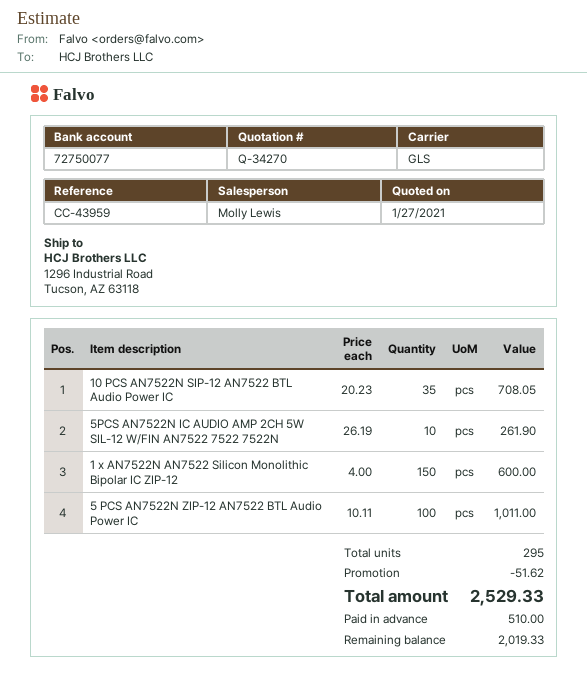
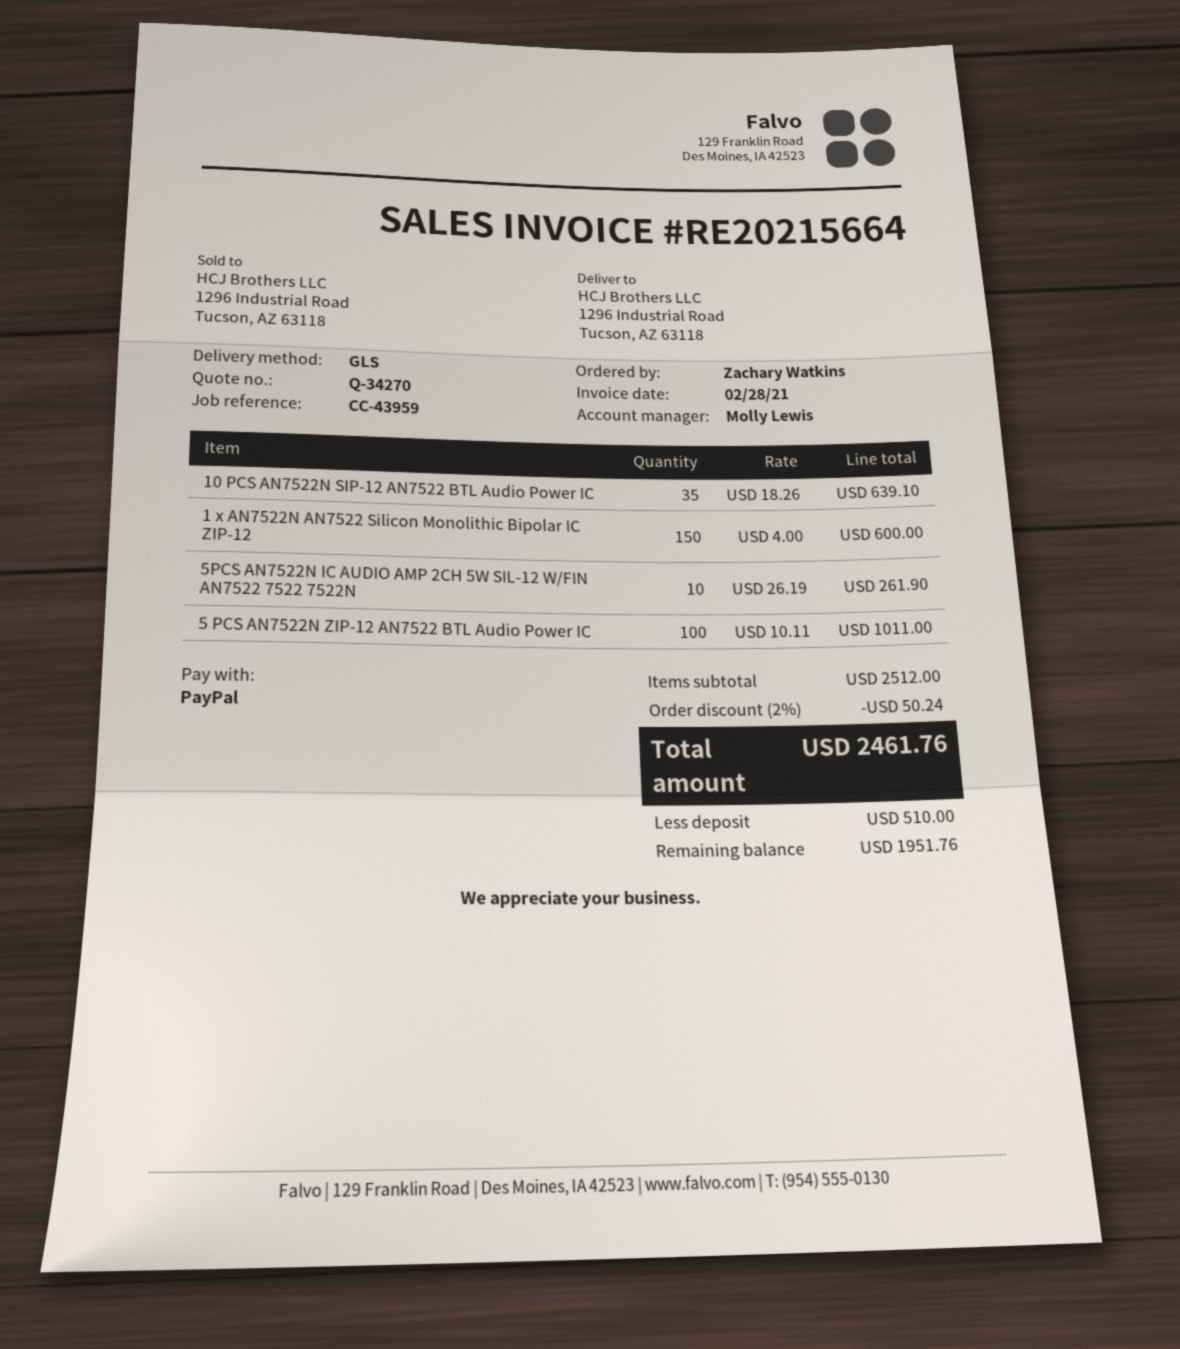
10 PCS AN7522N SIP-12 AN7522 BTL Audio Power IC: 35 x 20.23 = 708.05 -> 35 x 18.26 = 639.10
discount: 51.62 -> 50.24
total: 2529.33 -> 2461.76
balance: 2019.33 -> 1951.76

